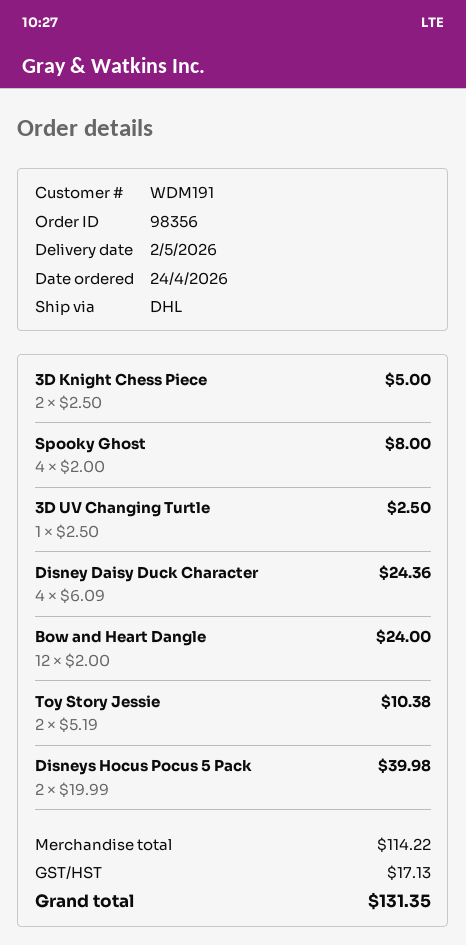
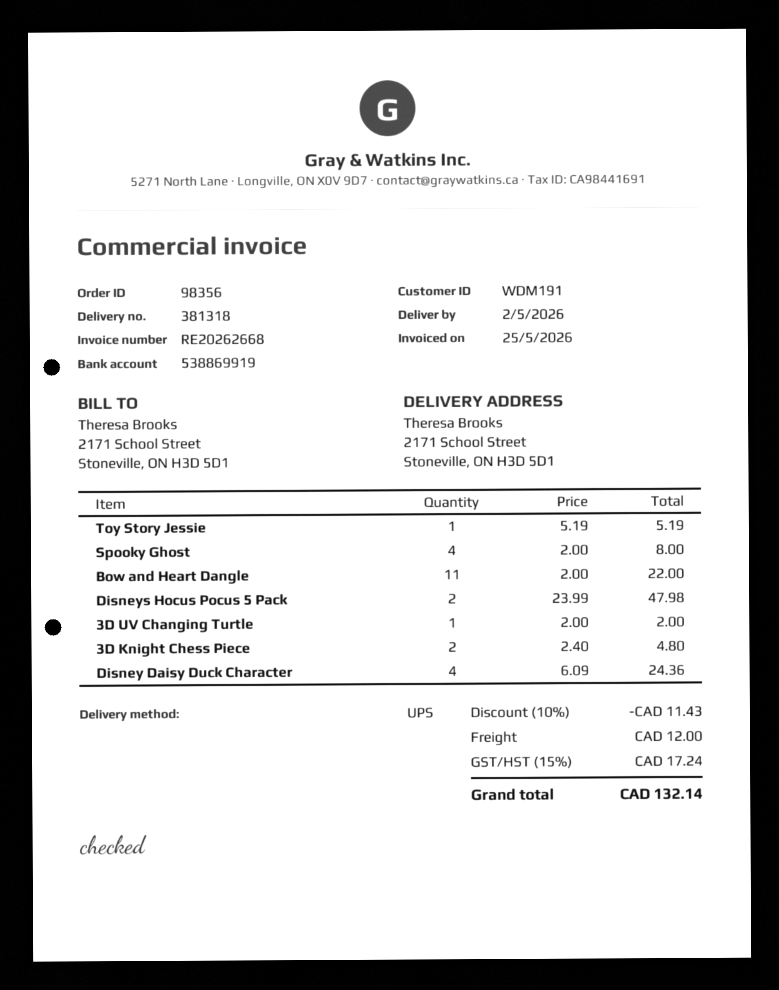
shipping method: DHL -> UPS
3D Knight Chess Piece: 2 x 2.50 = 5.00 -> 2 x 2.40 = 4.80
3D UV Changing Turtle: 1 x 2.50 = 2.50 -> 1 x 2.00 = 2.00
Bow and Heart Dangle: 12 x 2.00 = 24.00 -> 11 x 2.00 = 22.00
Toy Story Jessie: 2 x 5.19 = 10.38 -> 1 x 5.19 = 5.19
Disneys Hocus Pocus 5 Pack: 2 x 19.99 = 39.98 -> 2 x 23.99 = 47.98
discount: none -> 10% = 11.43
shipping: none -> 12.00
tax: 17.13 -> 17.24
total: 131.35 -> 132.14

